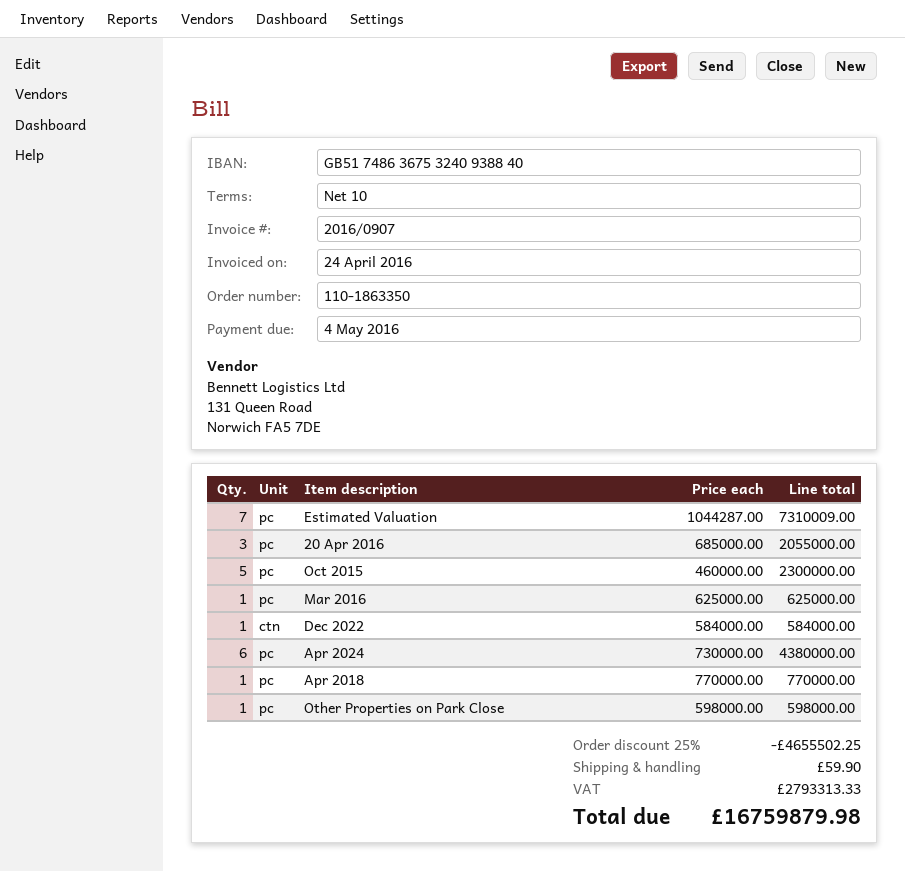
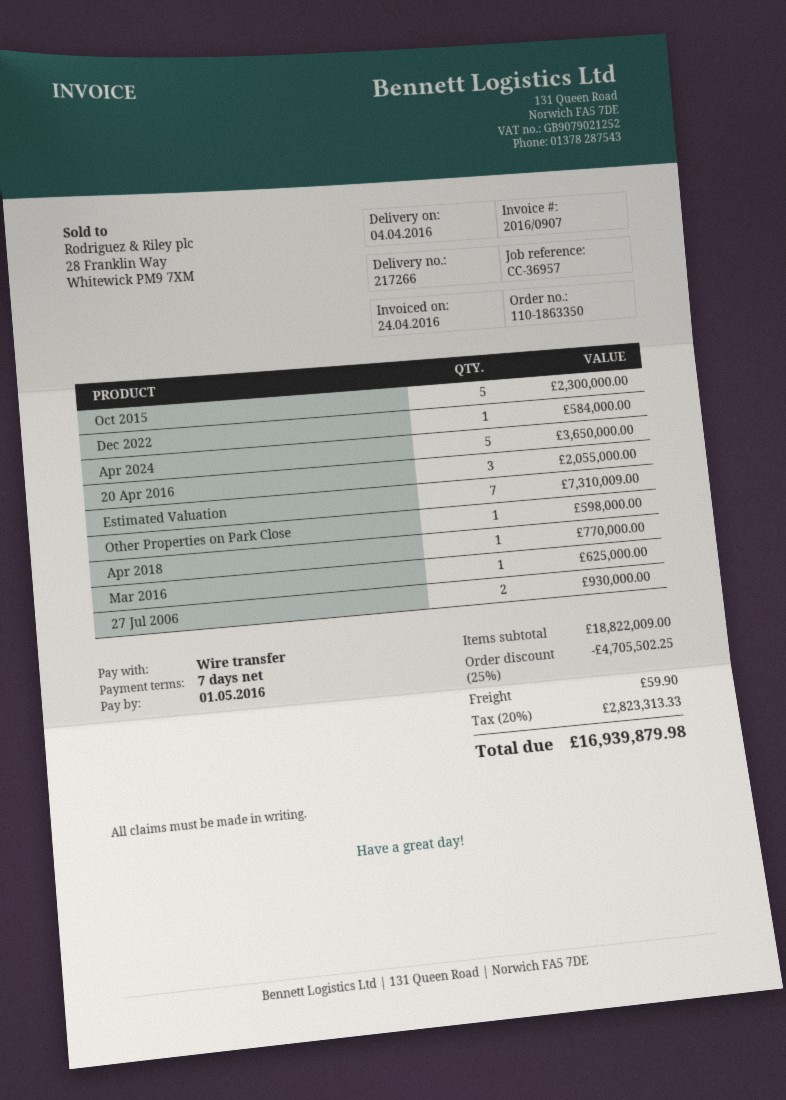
payment terms: 10 days -> 7 days
due date: 2016-05-04 -> 2016-05-01
Apr 2024: 6 for 4380000.00 -> 5 for 3650000.00
27 Jul 2006: none -> 2 for 930000.00
discount: 25% = 4655502.25 -> 25% = 4705502.25
tax: 2793313.33 -> 2823313.33
total: 16759879.98 -> 16939879.98

